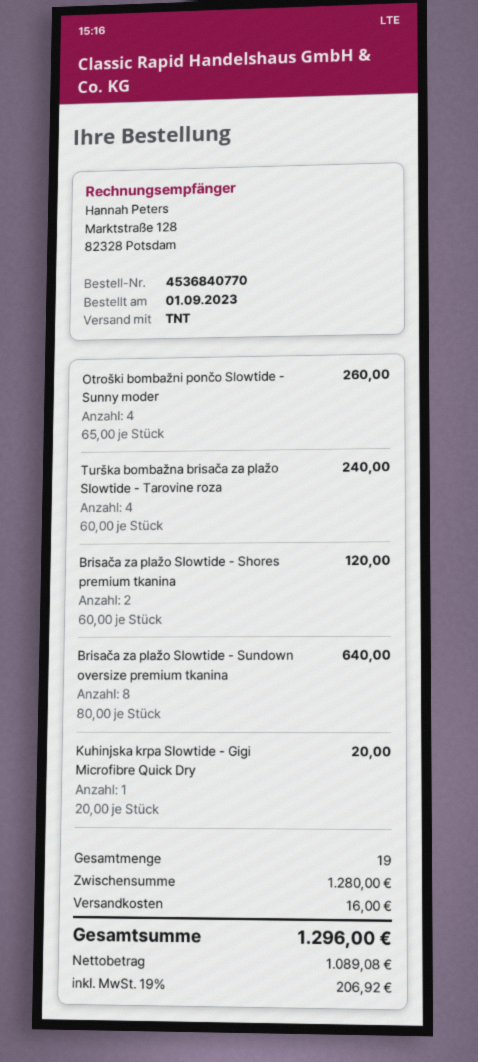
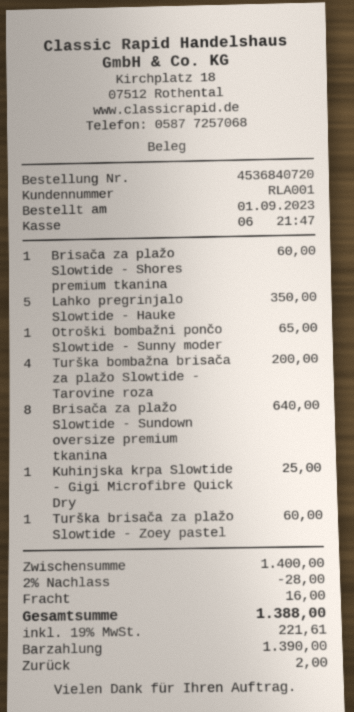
order number: 4536840770 -> 4536840720
Otroški bombažni pončo Slowtide - Sunny moder: 4 for 260.00 -> 1 for 65.00
Turška bombažna brisača za plažo Slowtide - Tarovine roza: 4 for 240.00 -> 4 for 200.00
Brisača za plažo Slowtide - Shores premium tkanina: 2 for 120.00 -> 1 for 60.00
Kuhinjska krpa Slowtide - Gigi Microfibre Quick Dry: 1 for 20.00 -> 1 for 25.00
Lahko pregrinjalo Slowtide - Hauke: none -> 5 for 350.00
Turška brisača za plažo Slowtide - Zoey pastel: none -> 1 for 60.00
subtotal: 1280.00 -> 1400.00
discount: none -> 2% = 28.00
tax: 19% = 206.92 -> 19% = 221.61
total: 1296.00 -> 1388.00

